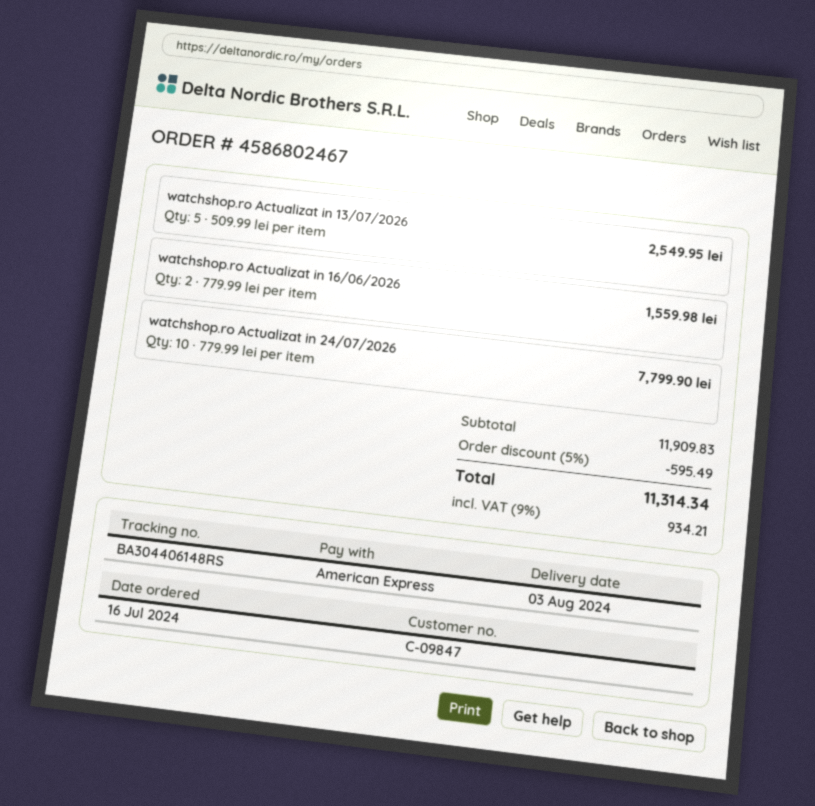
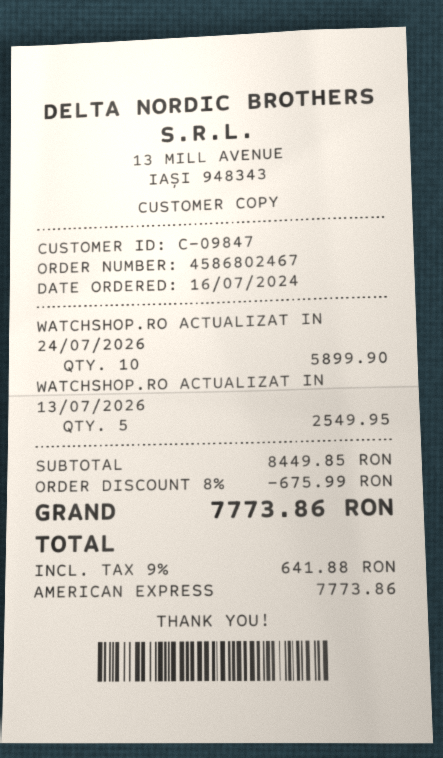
watchshop.ro Actualizat in 16/06/2026: 2 for 1559.98 -> none
watchshop.ro Actualizat in 24/07/2026: 10 for 7799.90 -> 10 for 5899.90
subtotal: 11909.83 -> 8449.85
discount: 5% = 595.49 -> 8% = 675.99
tax: 9% = 934.21 -> 9% = 641.88
total: 11314.34 -> 7773.86

